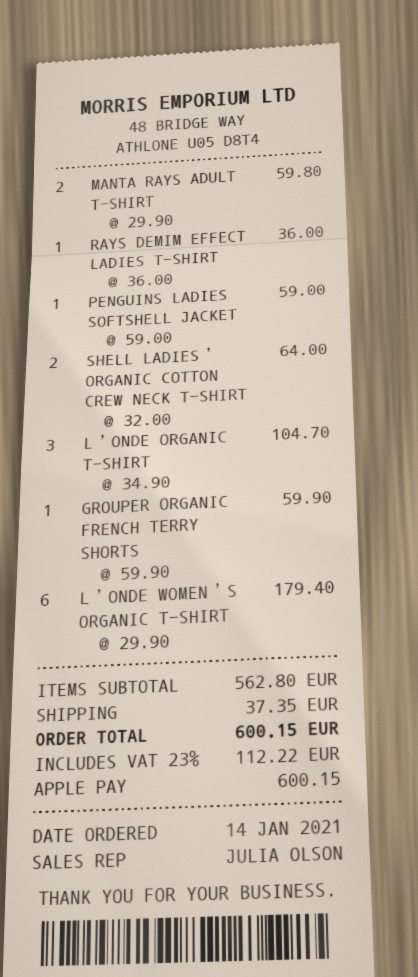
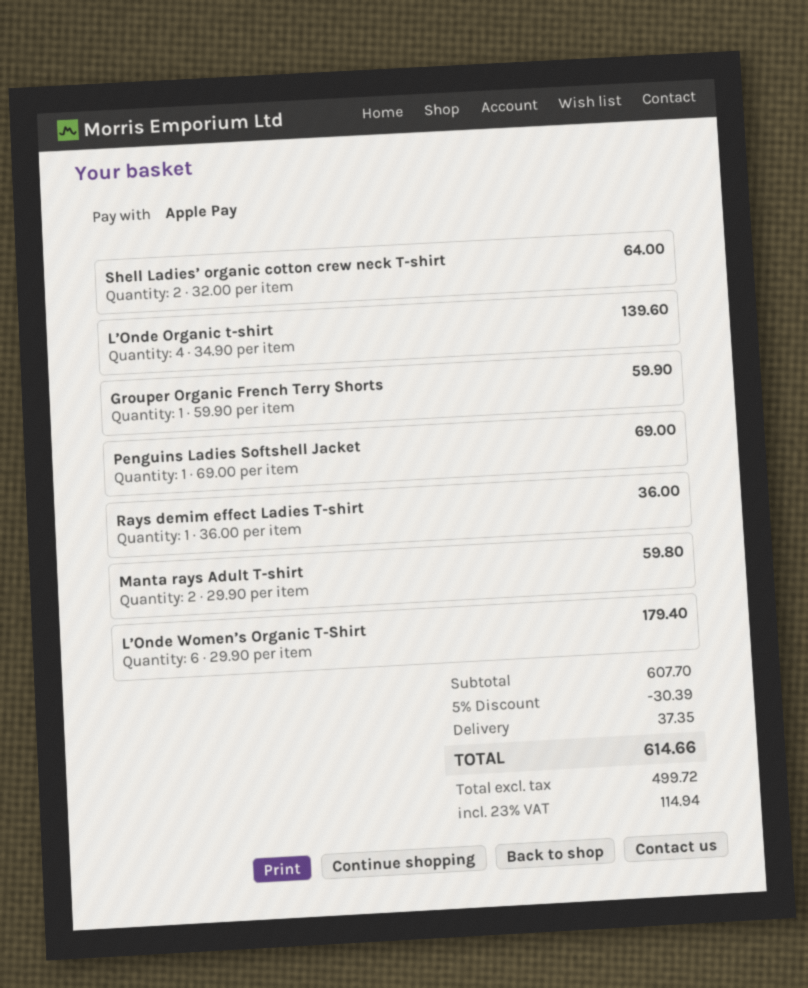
PENGUINS LADIES SOFTSHELL JACKET: 1 x 59.00 = 59.00 -> 1 x 69.00 = 69.00
L’ONDE ORGANIC T-SHIRT: 3 x 34.90 = 104.70 -> 4 x 34.90 = 139.60
subtotal: 562.80 -> 607.70
discount: none -> 5% = 30.39
tax: 23% = 112.22 -> 23% = 114.94
total: 600.15 -> 614.66

